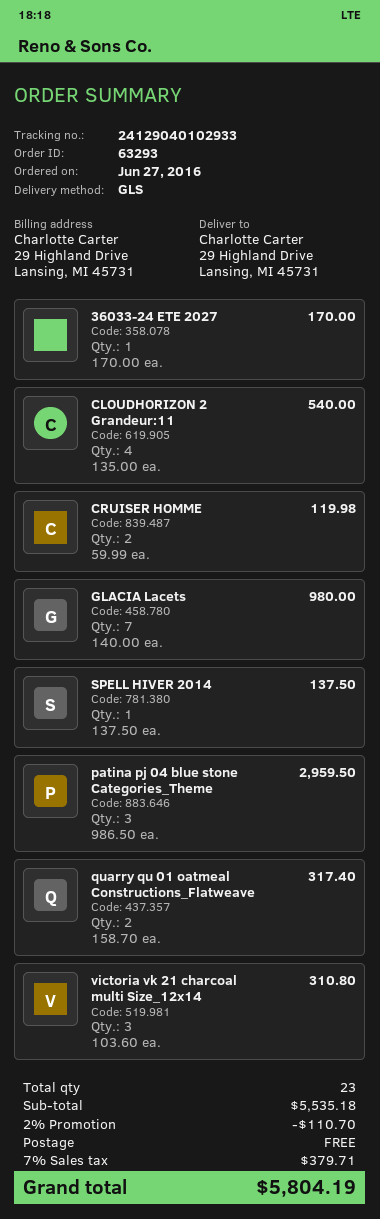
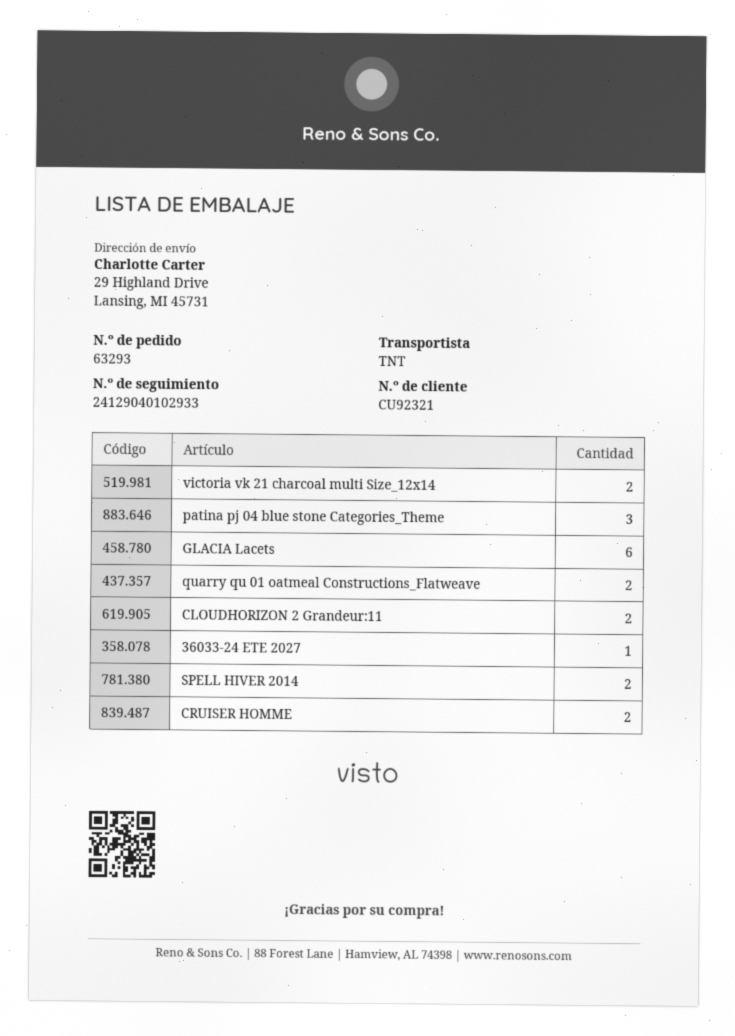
shipping method: GLS -> TNT
CLOUDHORIZON 2 Grandeur:11: 4 -> 2
GLACIA Lacets: 7 -> 6
SPELL HIVER 2014: 1 -> 2
victoria vk 21 charcoal multi Size_12x14: 3 -> 2

